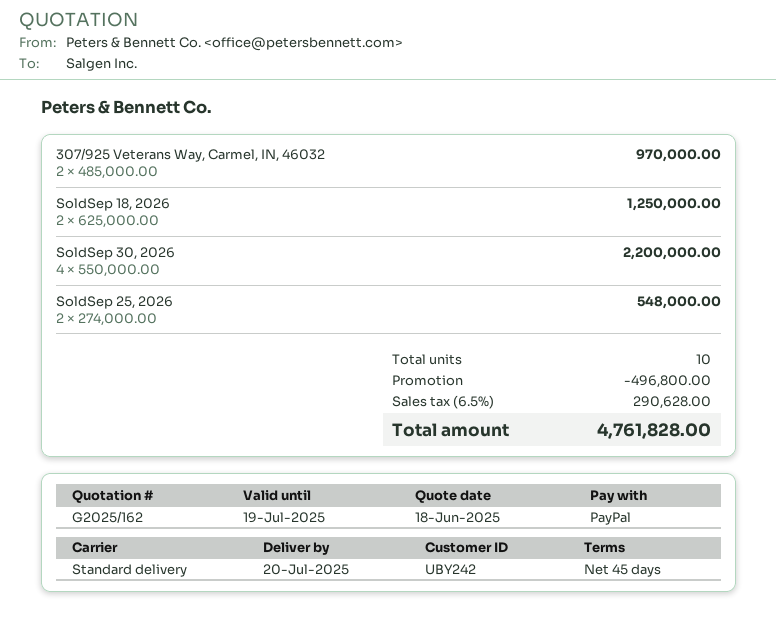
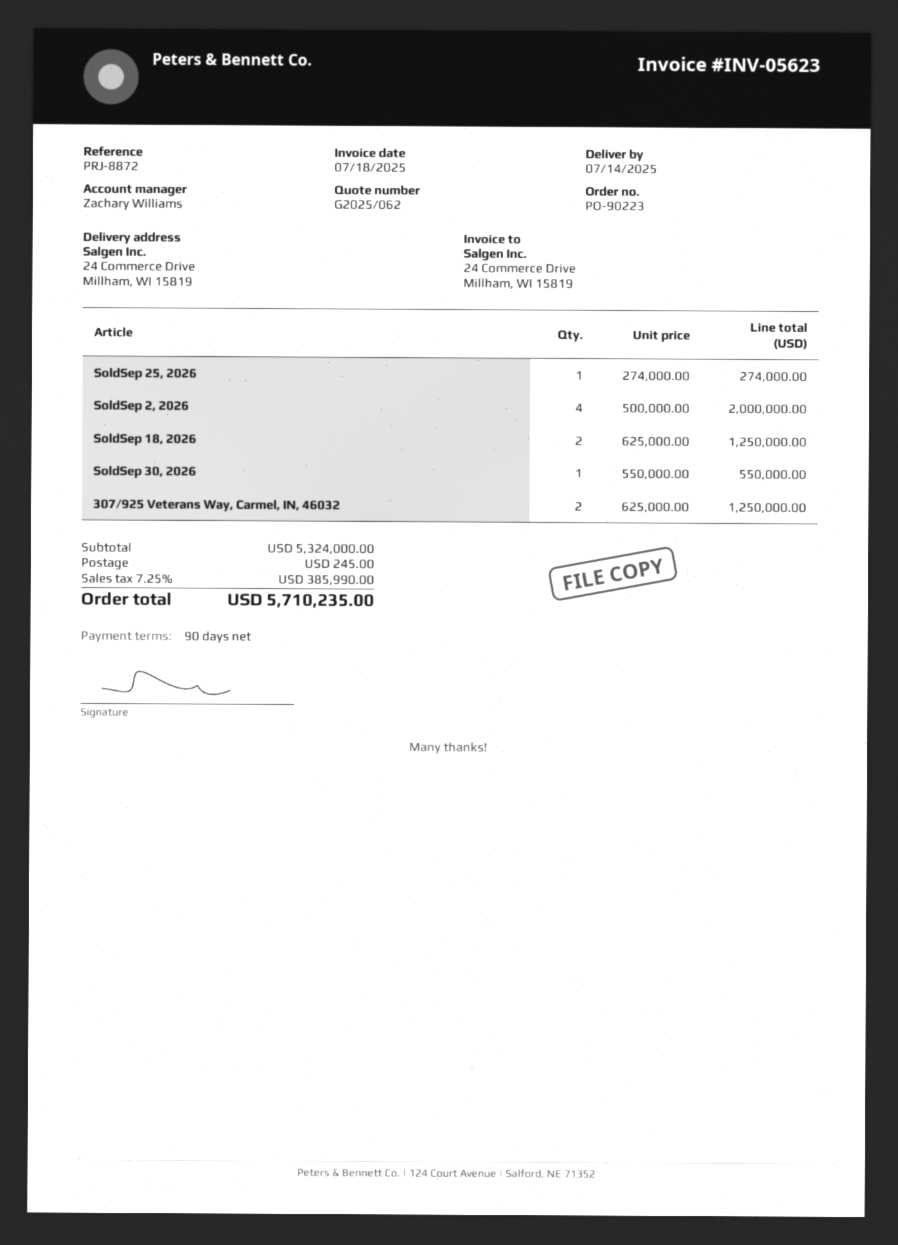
quote number: G2025/162 -> G2025/062
delivery date: 2025-07-20 -> 2025-07-14
payment terms: 45 days -> 90 days
307/925 Veterans Way, Carmel, IN, 46032: 2 x 485000.00 = 970000.00 -> 2 x 625000.00 = 1250000.00
SoldSep 30, 2026: 4 x 550000.00 = 2200000.00 -> 1 x 550000.00 = 550000.00
SoldSep 25, 2026: 2 x 274000.00 = 548000.00 -> 1 x 274000.00 = 274000.00
SoldSep 2, 2026: none -> 4 x 500000.00 = 2000000.00
discount: 496800.00 -> none
shipping: none -> 245.00
tax: 6.5% = 290628.00 -> 7.25% = 385990.00
total: 4761828.00 -> 5710235.00

